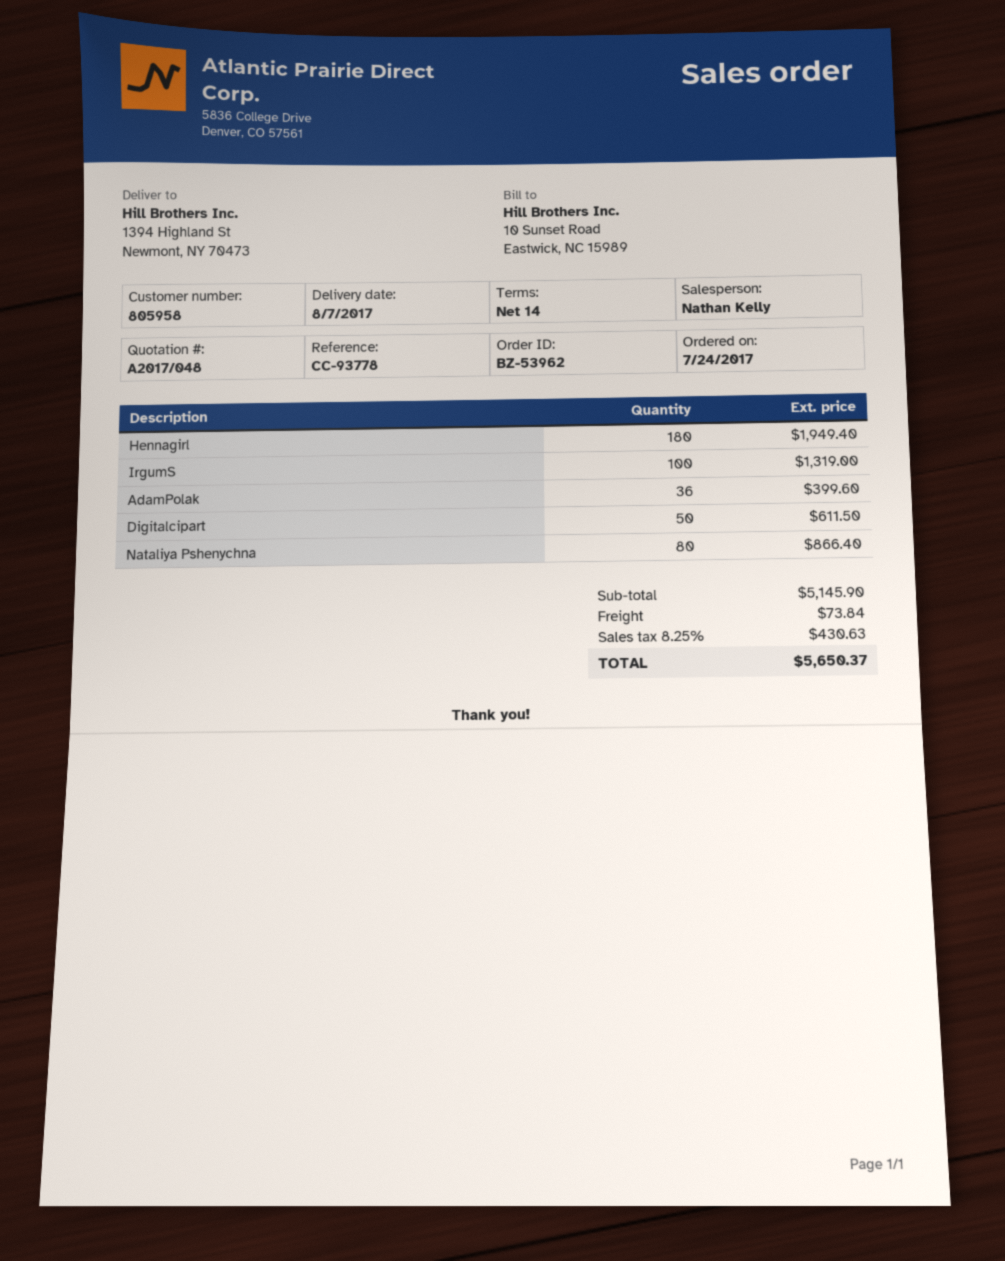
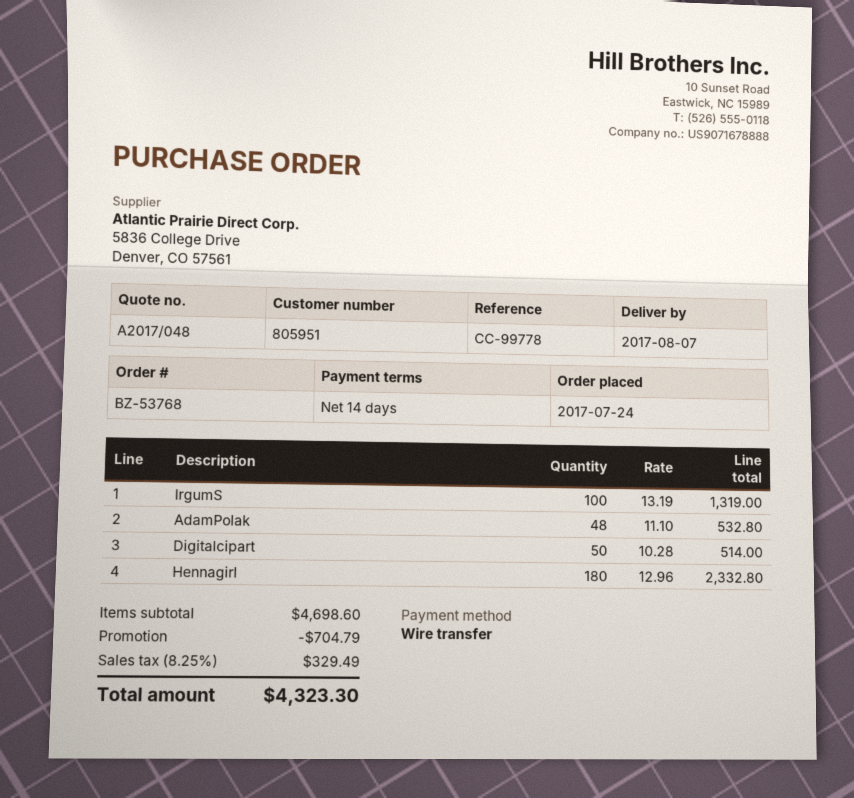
order number: BZ-53962 -> BZ-53768
customer number: 805958 -> 805951
reference: CC-93778 -> CC-99778
Hennagirl: 180 for 1949.40 -> 180 for 2332.80
AdamPolak: 36 for 399.60 -> 48 for 532.80
Digitalcipart: 50 for 611.50 -> 50 for 514.00
Nataliya Pshenychna: 80 for 866.40 -> none
subtotal: 5145.90 -> 4698.60
discount: none -> 704.79
shipping: 73.84 -> none
tax: 8.25% = 430.63 -> 8.25% = 329.49
total: 5650.37 -> 4323.30

